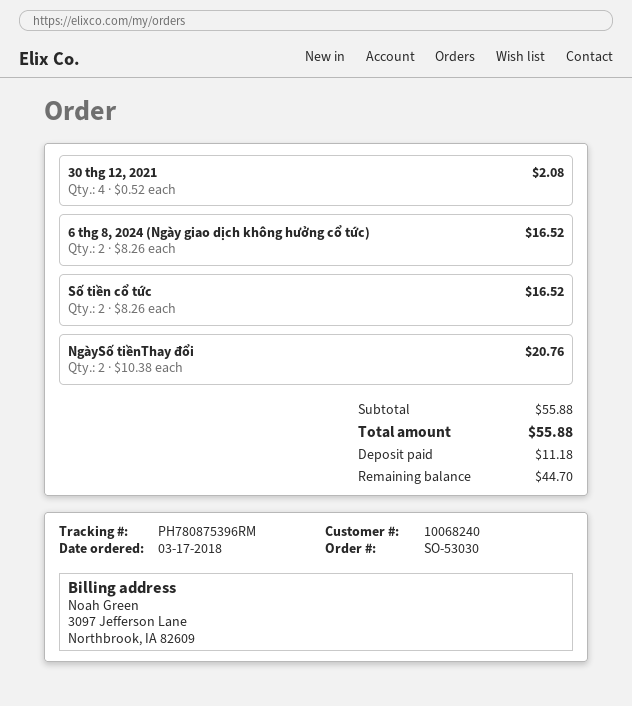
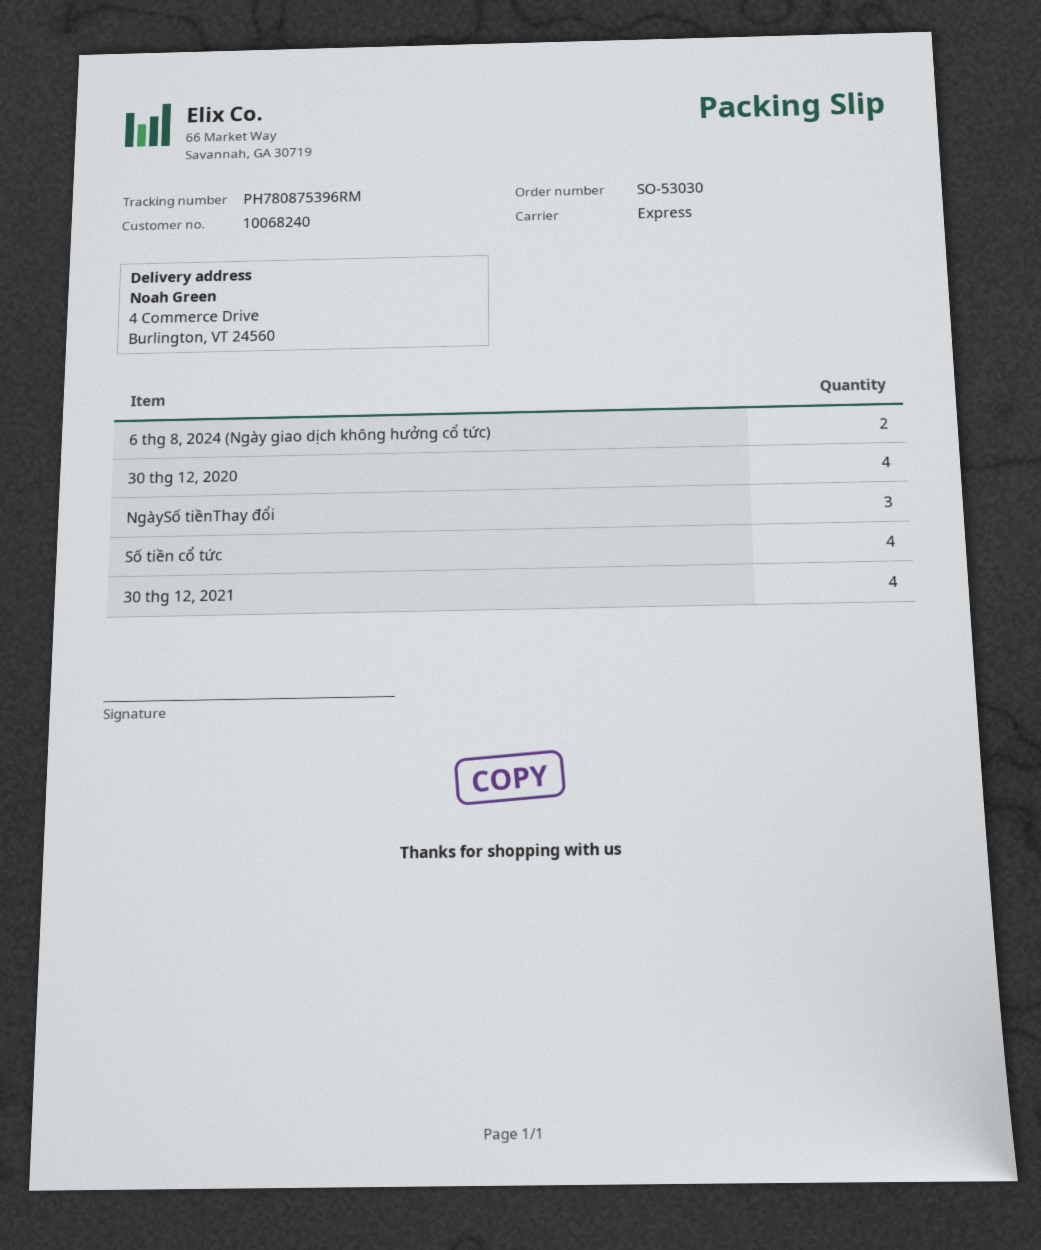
Số tiền cổ tức: 2 -> 4
NgàySố tiềnThay đổi: 2 -> 3
30 thg 12, 2020: none -> 4

